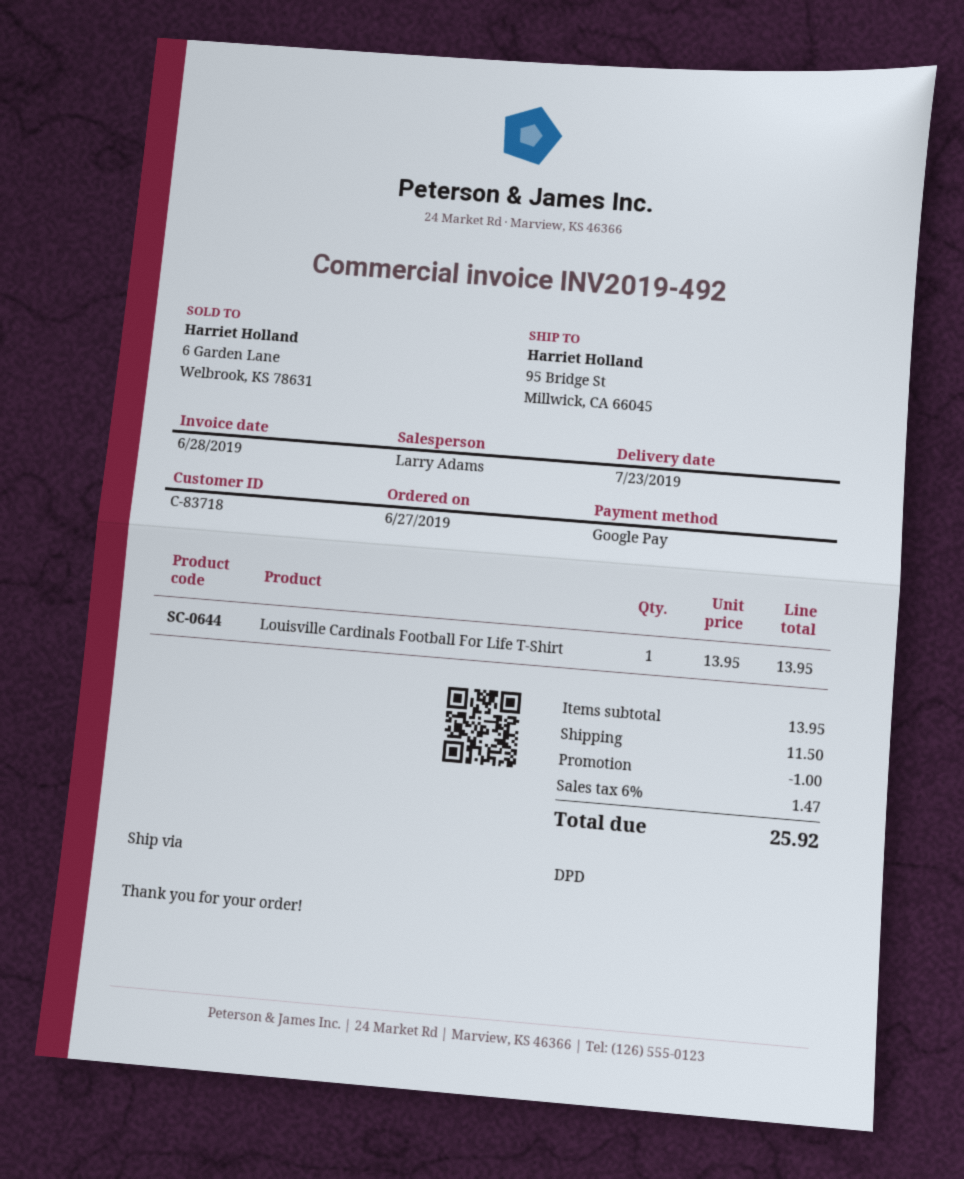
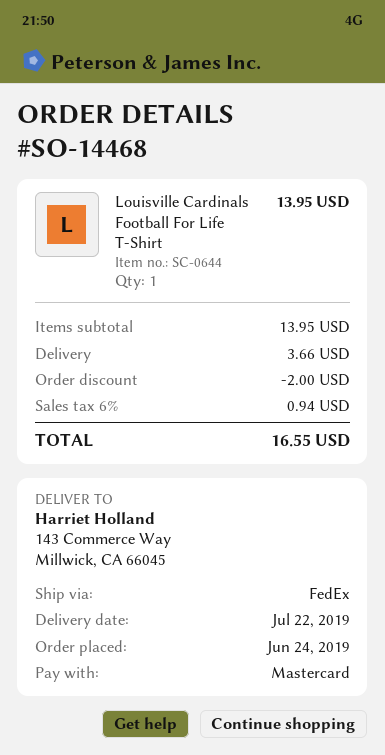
order date: 2019-06-27 -> 2019-06-24
delivery date: 2019-07-23 -> 2019-07-22
payment method: Google Pay -> Mastercard
shipping method: DPD -> FedEx
ship to: 95 Bridge St, Millwick, CA 66045 -> 143 Commerce Way, Millwick, CA 66045
discount: 1.00 -> 2.00
shipping: 11.50 -> 3.66
tax: 6% = 1.47 -> 6% = 0.94
total: 25.92 -> 16.55

